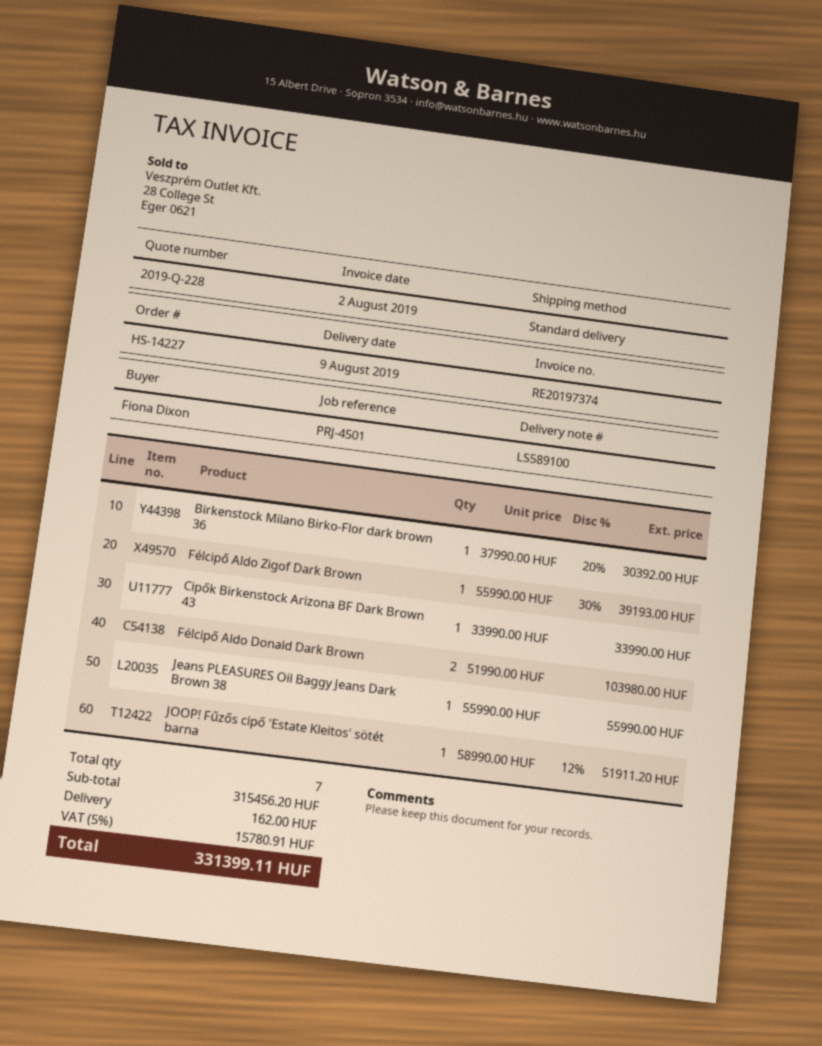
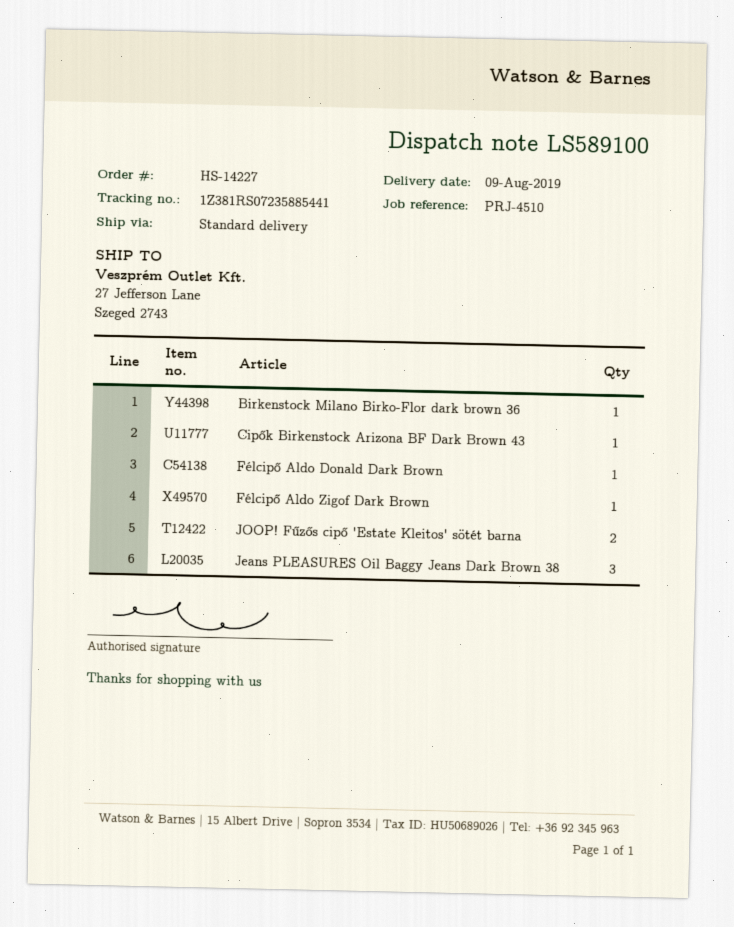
reference: PRJ-4501 -> PRJ-4510
Félcipő Aldo Donald Dark Brown: 2 -> 1
Jeans PLEASURES Oil Baggy Jeans Dark Brown 38: 1 -> 3
JOOP! Fűzős cipő 'Estate Kleitos' sötét barna: 1 -> 2

